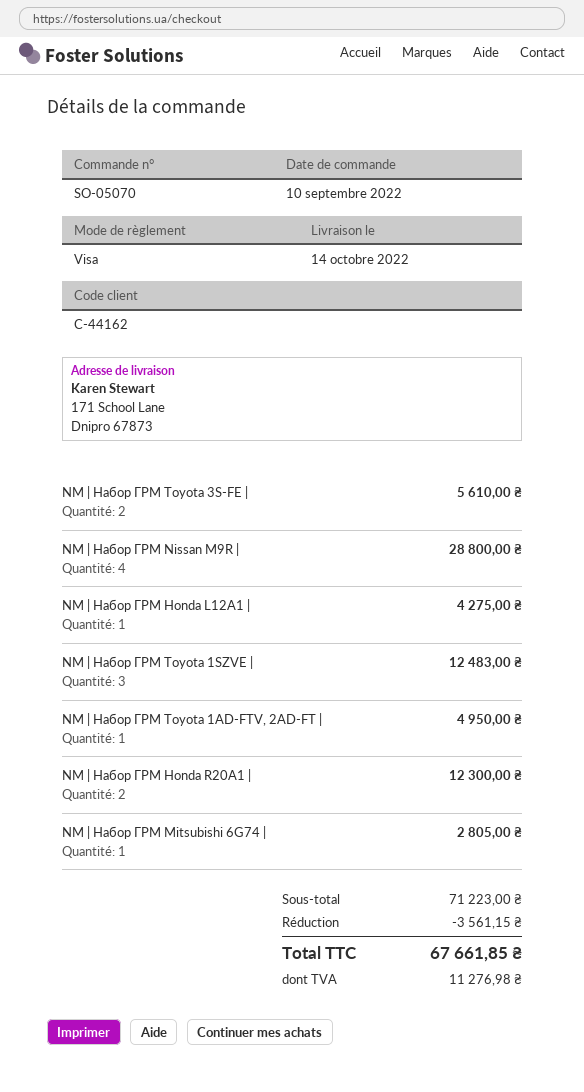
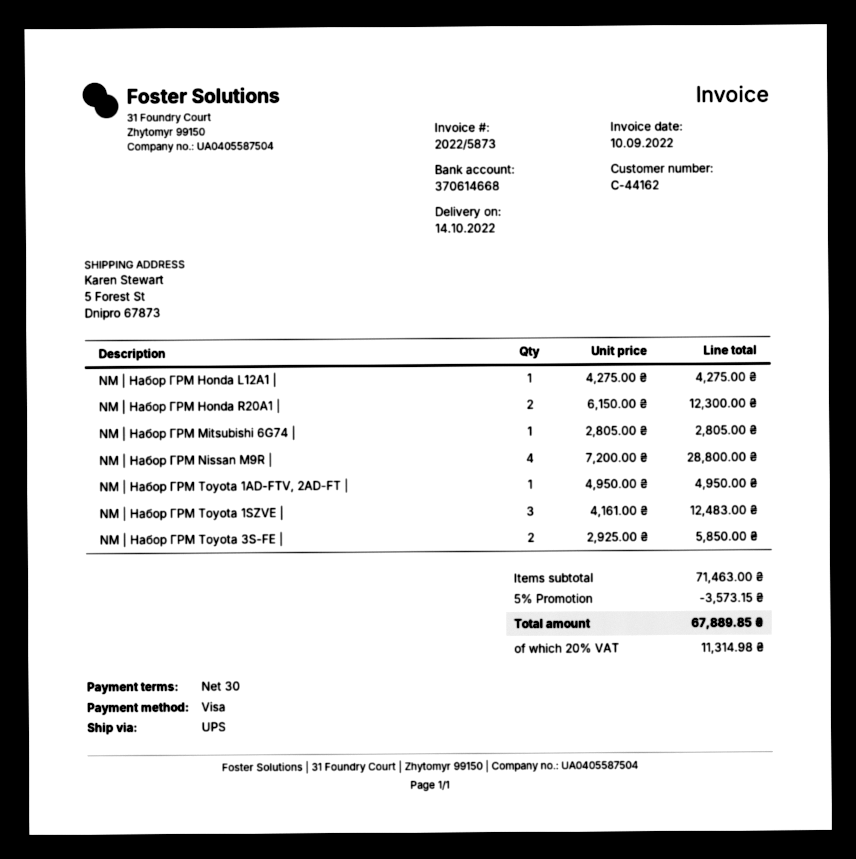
ship to: 171 School Lane, Dnipro 67873 -> 5 Forest St, Dnipro 67873
NM | Набор ГРМ Toyota 3S-FE |: 2 for 5610.00 -> 2 for 5850.00
subtotal: 71223.00 -> 71463.00
discount: 3561.15 -> 3573.15
tax: 11276.98 -> 11314.98
total: 67661.85 -> 67889.85

